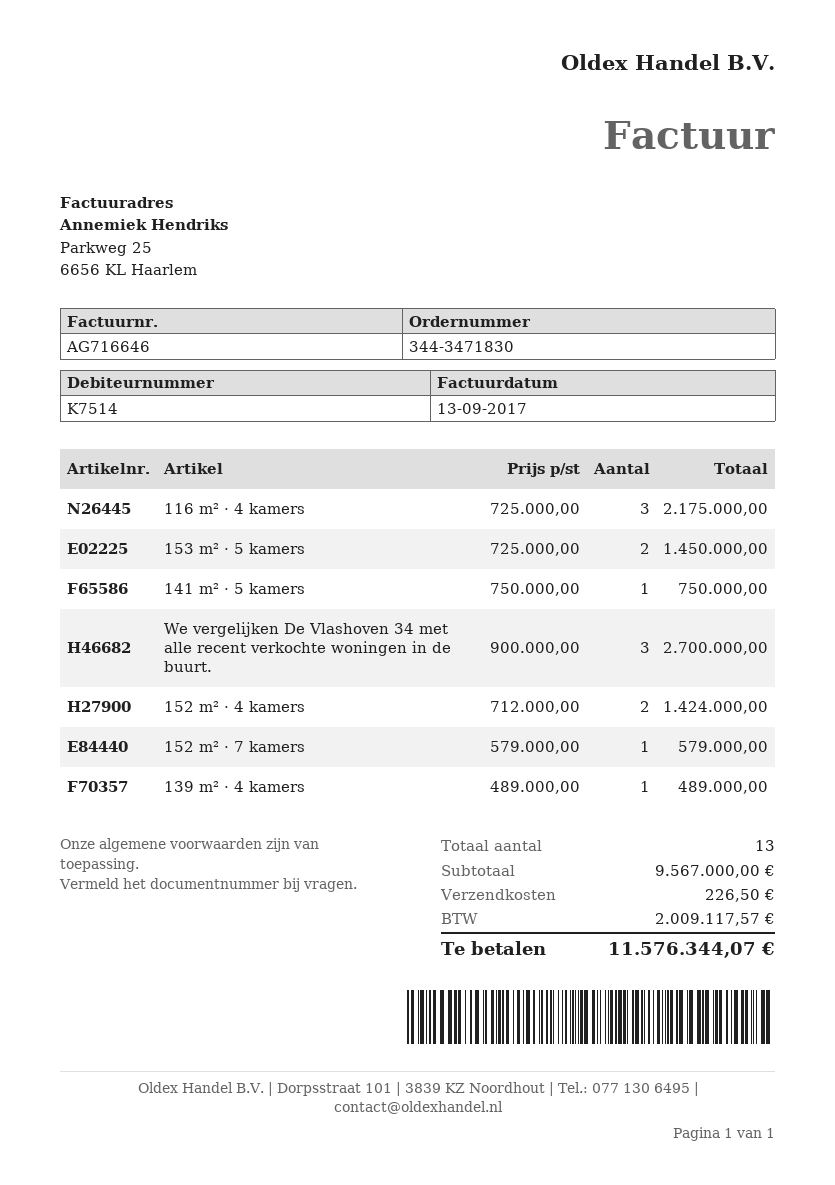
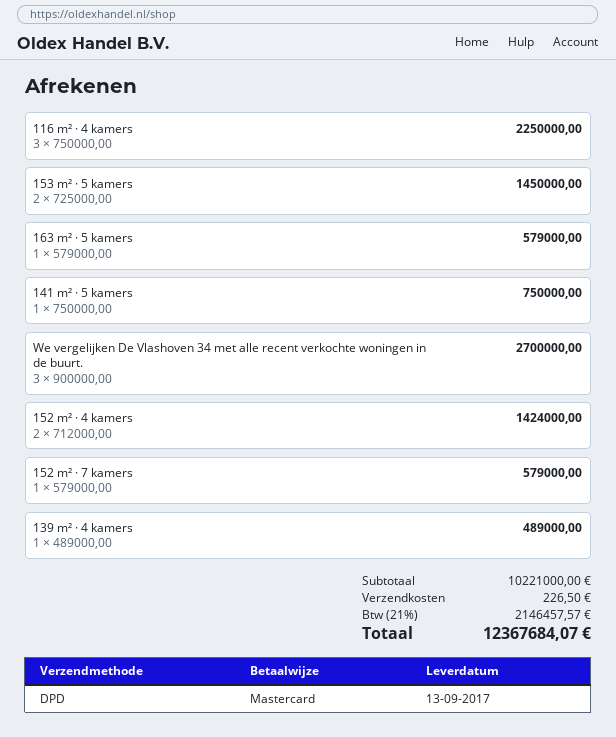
116 m² · 4 kamers: 3 x 725000.00 = 2175000.00 -> 3 x 750000.00 = 2250000.00
163 m² · 5 kamers: none -> 1 x 579000.00 = 579000.00
subtotal: 9567000.00 -> 10221000.00
tax: 2009117.57 -> 2146457.57
total: 11576344.07 -> 12367684.07

